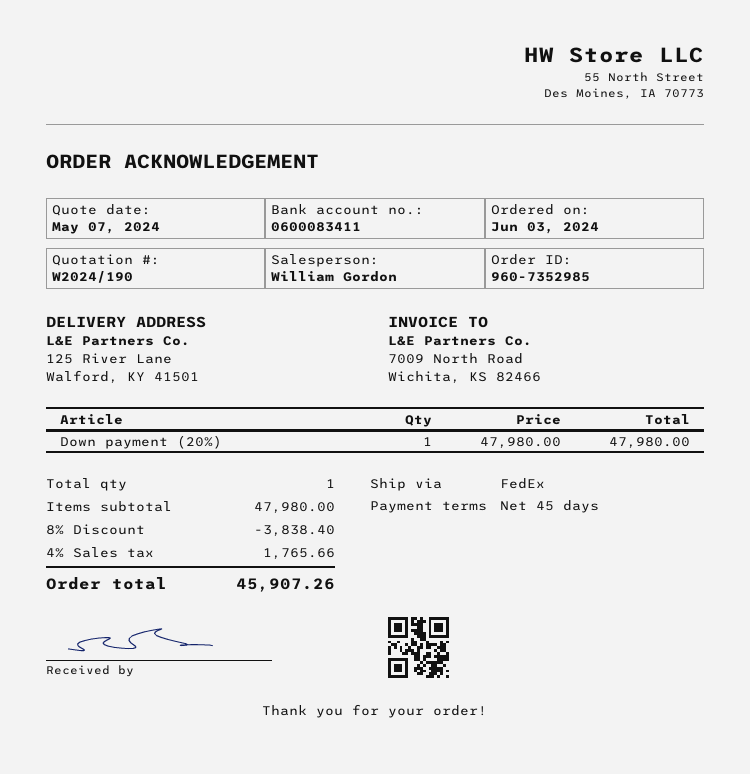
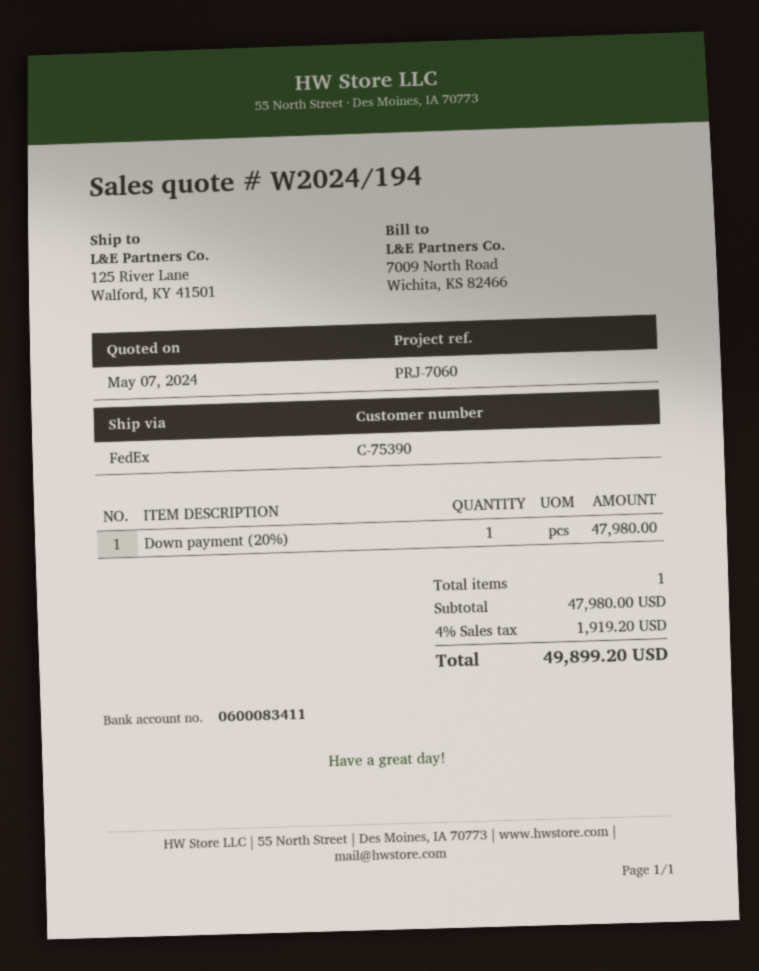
quote number: W2024/190 -> W2024/194
discount: 8% = 3838.40 -> none
tax: 4% = 1765.66 -> 4% = 1919.20
total: 45907.26 -> 49899.20

